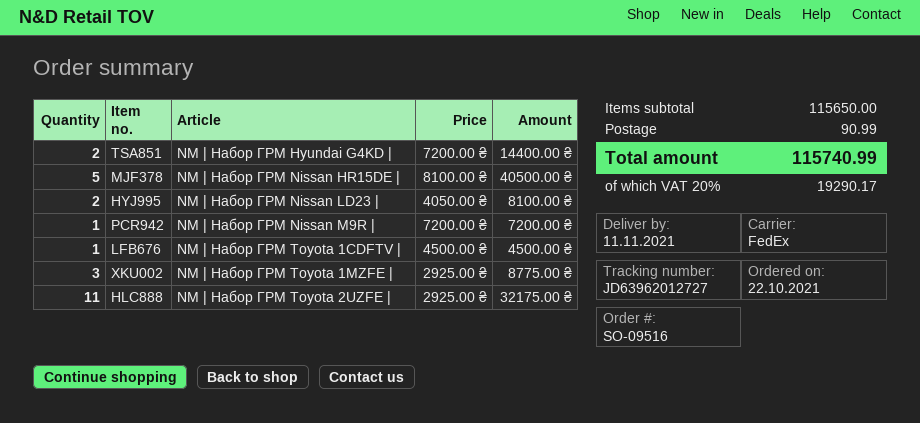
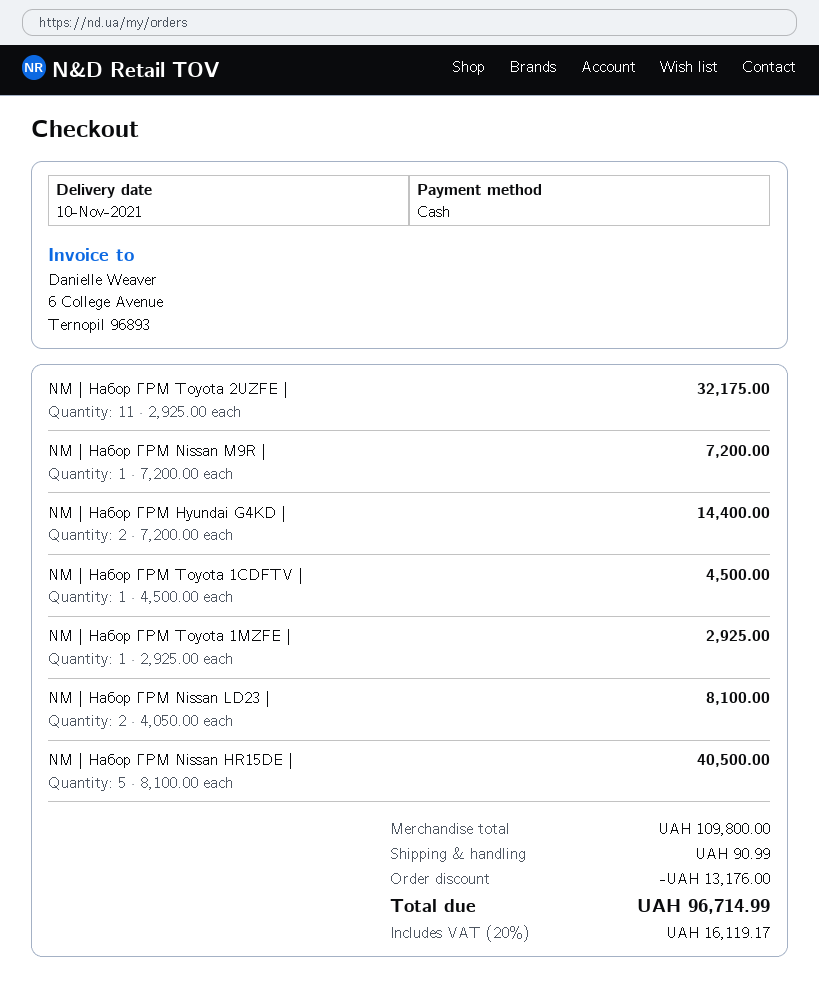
delivery date: 2021-11-11 -> 2021-11-10
NM | Набор ГРМ Toyota 1MZFE |: 3 x 2925.00 = 8775.00 -> 1 x 2925.00 = 2925.00
subtotal: 115650.00 -> 109800.00
discount: none -> 13176.00
tax: 20% = 19290.17 -> 20% = 16119.17
total: 115740.99 -> 96714.99

